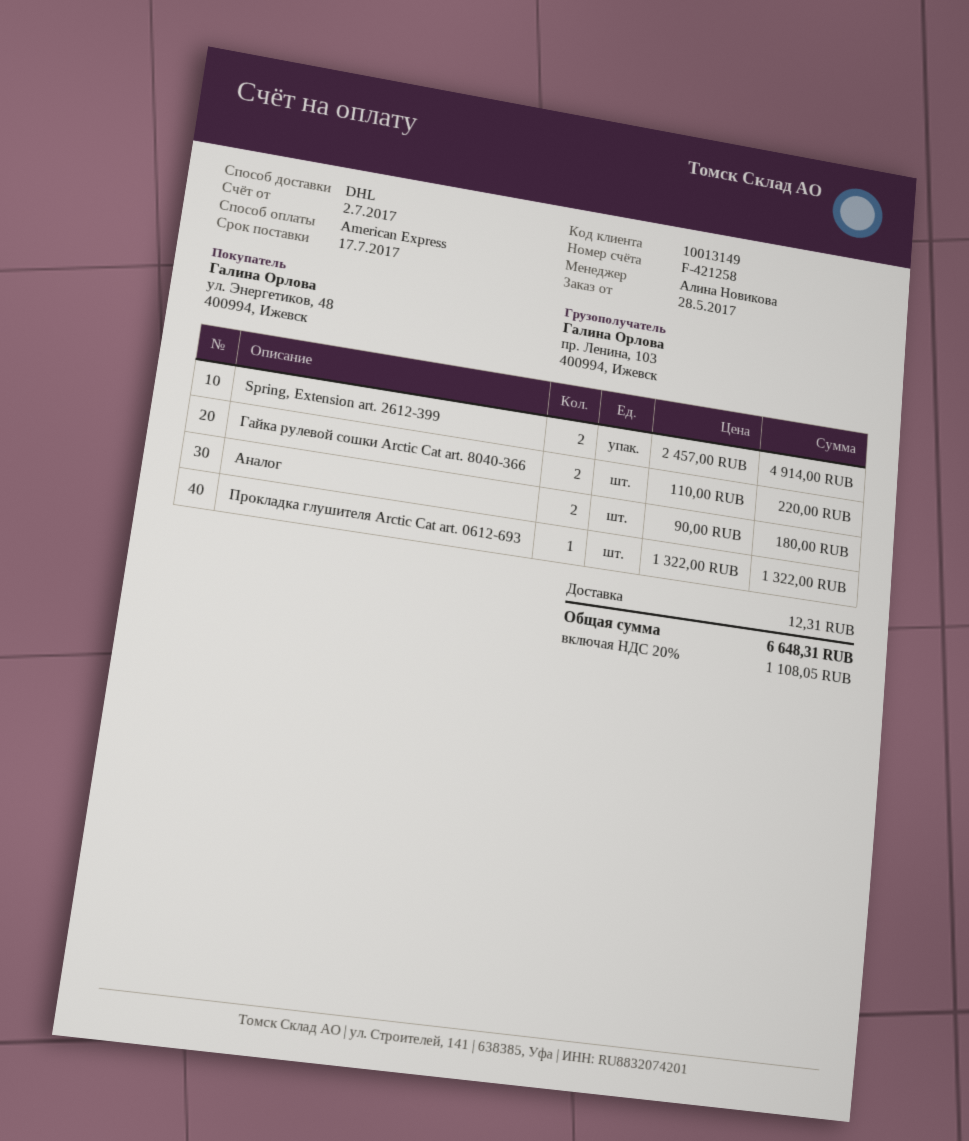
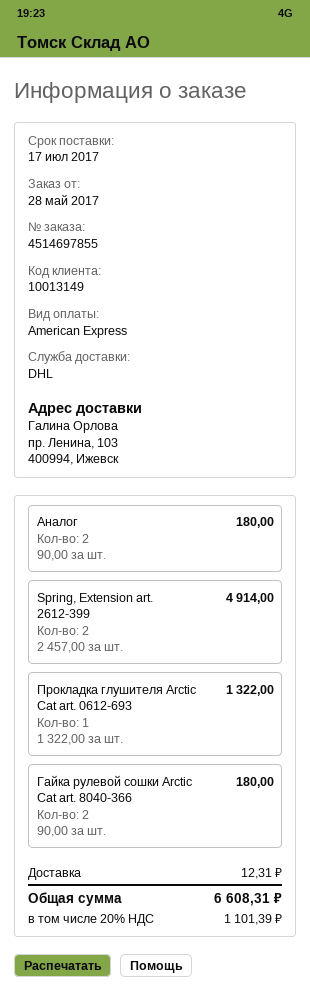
Гайка рулевой сошки Arctic Cat art. 8040-366: 2 x 110.00 = 220.00 -> 2 x 90.00 = 180.00
tax: 20% = 1108.05 -> 20% = 1101.39
total: 6648.31 -> 6608.31

